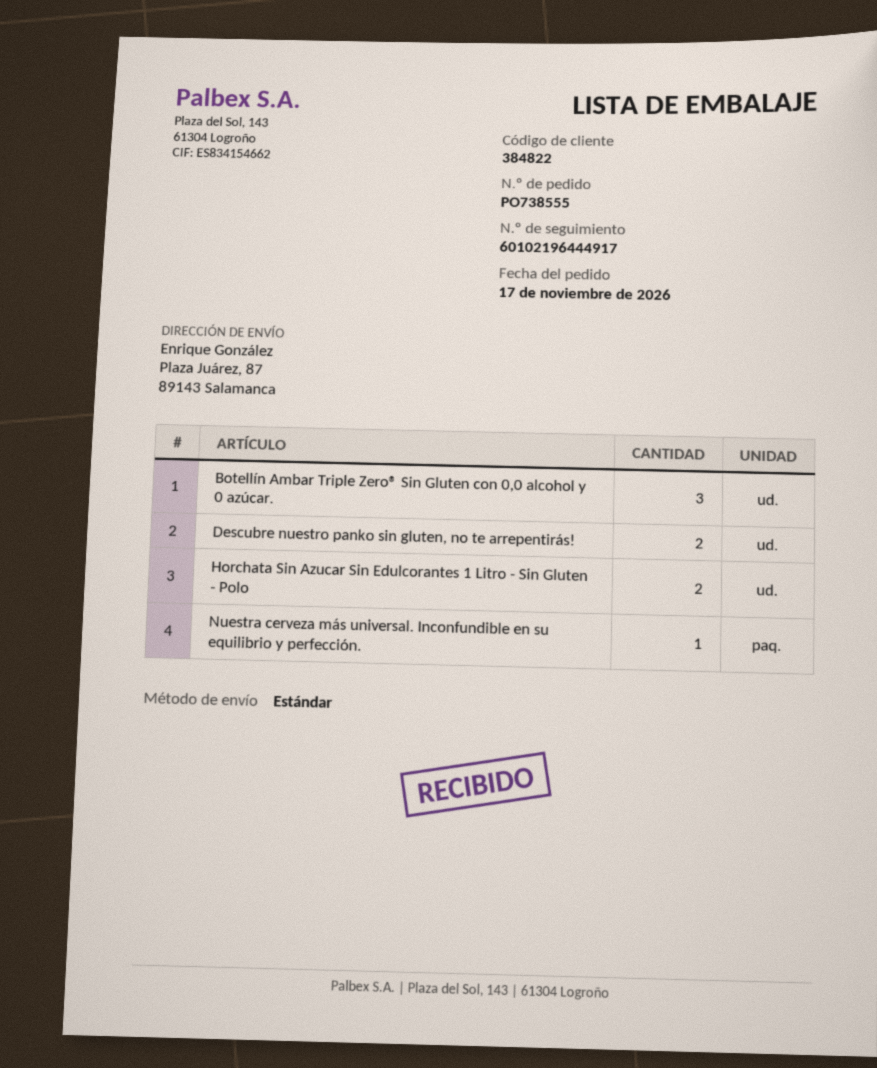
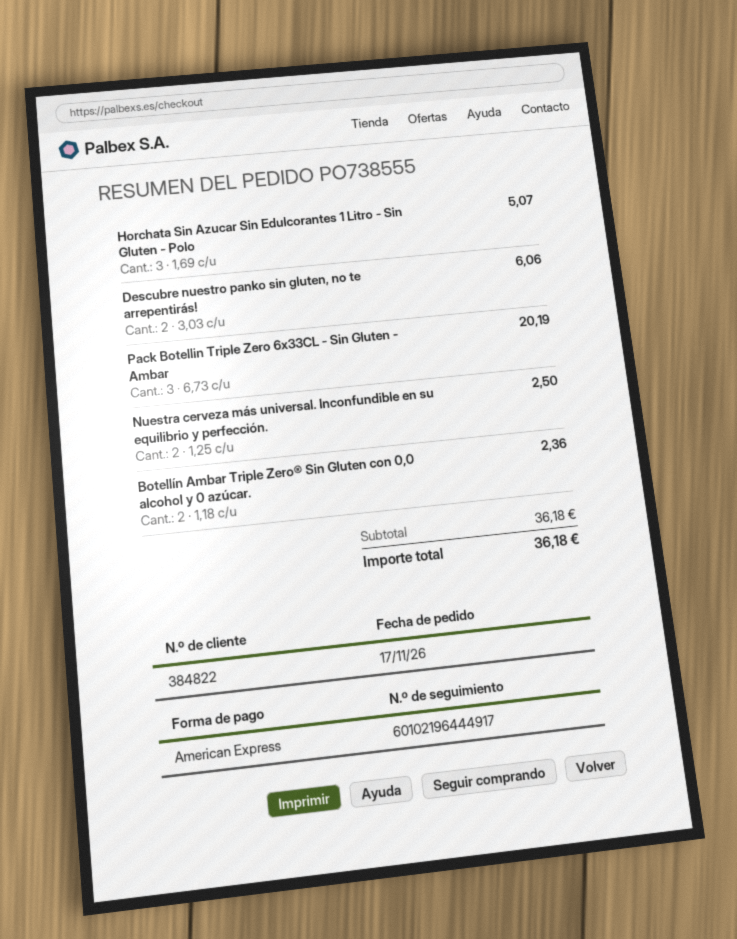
Botellín Ambar Triple Zero® Sin Gluten con 0,0 alcohol y 0 azúcar.: 3 -> 2
Horchata Sin Azucar Sin Edulcorantes 1 Litro - Sin Gluten - Polo: 2 -> 3
Nuestra cerveza más universal. Inconfundible en su equilibrio y perfección.: 1 -> 2
Pack Botellin Triple Zero 6x33CL - Sin Gluten - Ambar: none -> 3

